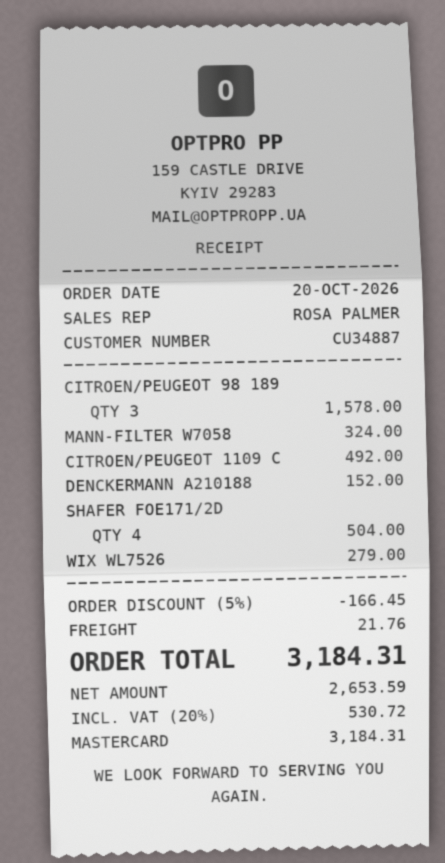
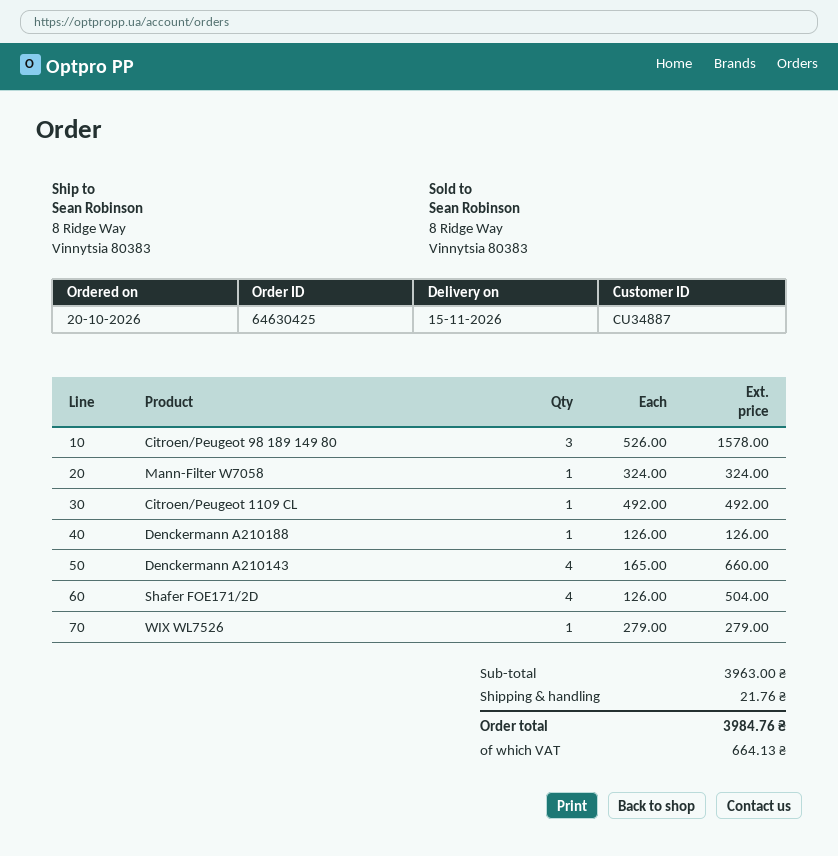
DENCKERMANN A210188: 1 for 152.00 -> 1 for 126.00
Denckermann A210143: none -> 4 for 660.00
discount: 5% = 166.45 -> none
tax: 530.72 -> 664.13
total: 3184.31 -> 3984.76

